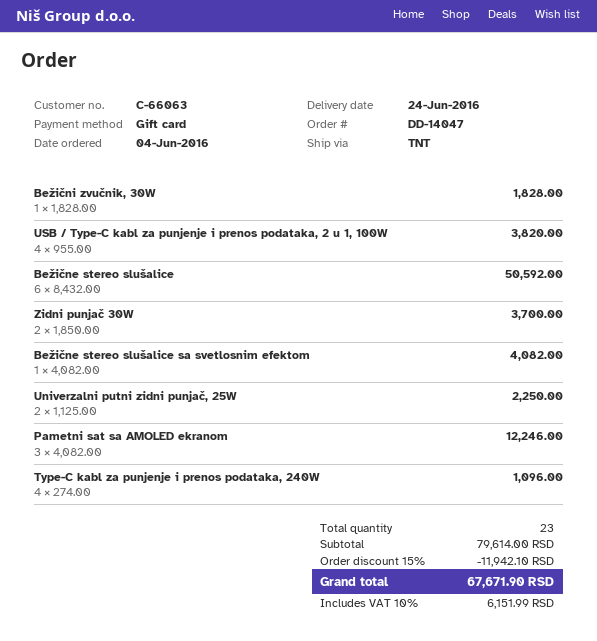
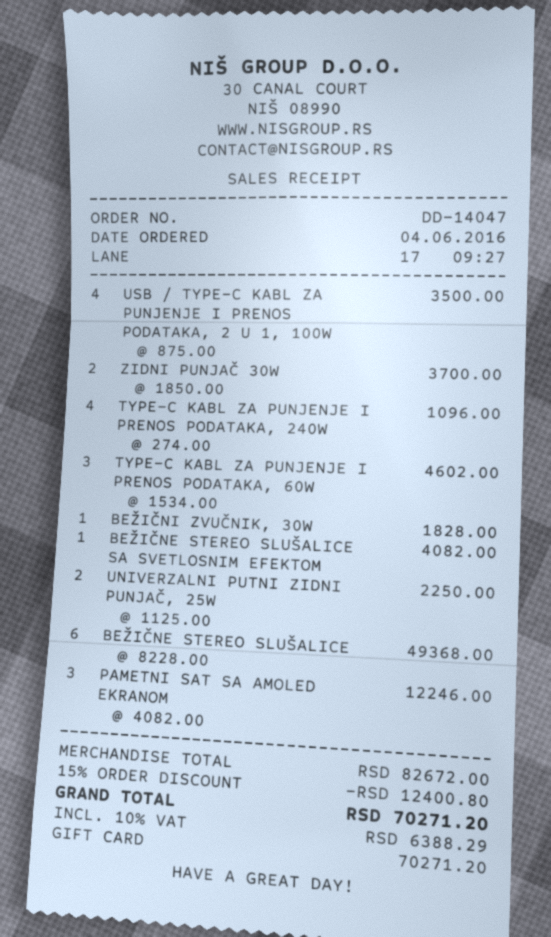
USB / Type-C kabl za punjenje i prenos podataka, 2 u 1, 100W: 4 x 955.00 = 3820.00 -> 4 x 875.00 = 3500.00
Bežične stereo slušalice: 6 x 8432.00 = 50592.00 -> 6 x 8228.00 = 49368.00
TYPE-C KABL ZA PUNJENJE I PRENOS PODATAKA, 60W: none -> 3 x 1534.00 = 4602.00
subtotal: 79614.00 -> 82672.00
discount: 15% = 11942.10 -> 15% = 12400.80
tax: 10% = 6151.99 -> 10% = 6388.29
total: 67671.90 -> 70271.20

